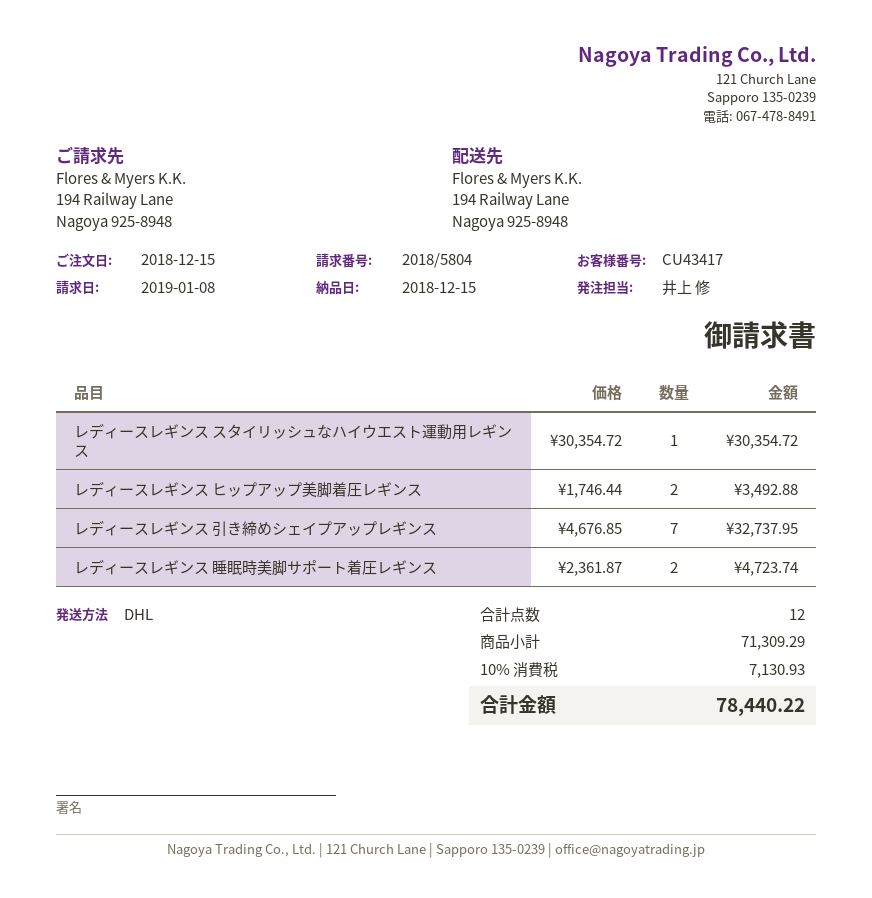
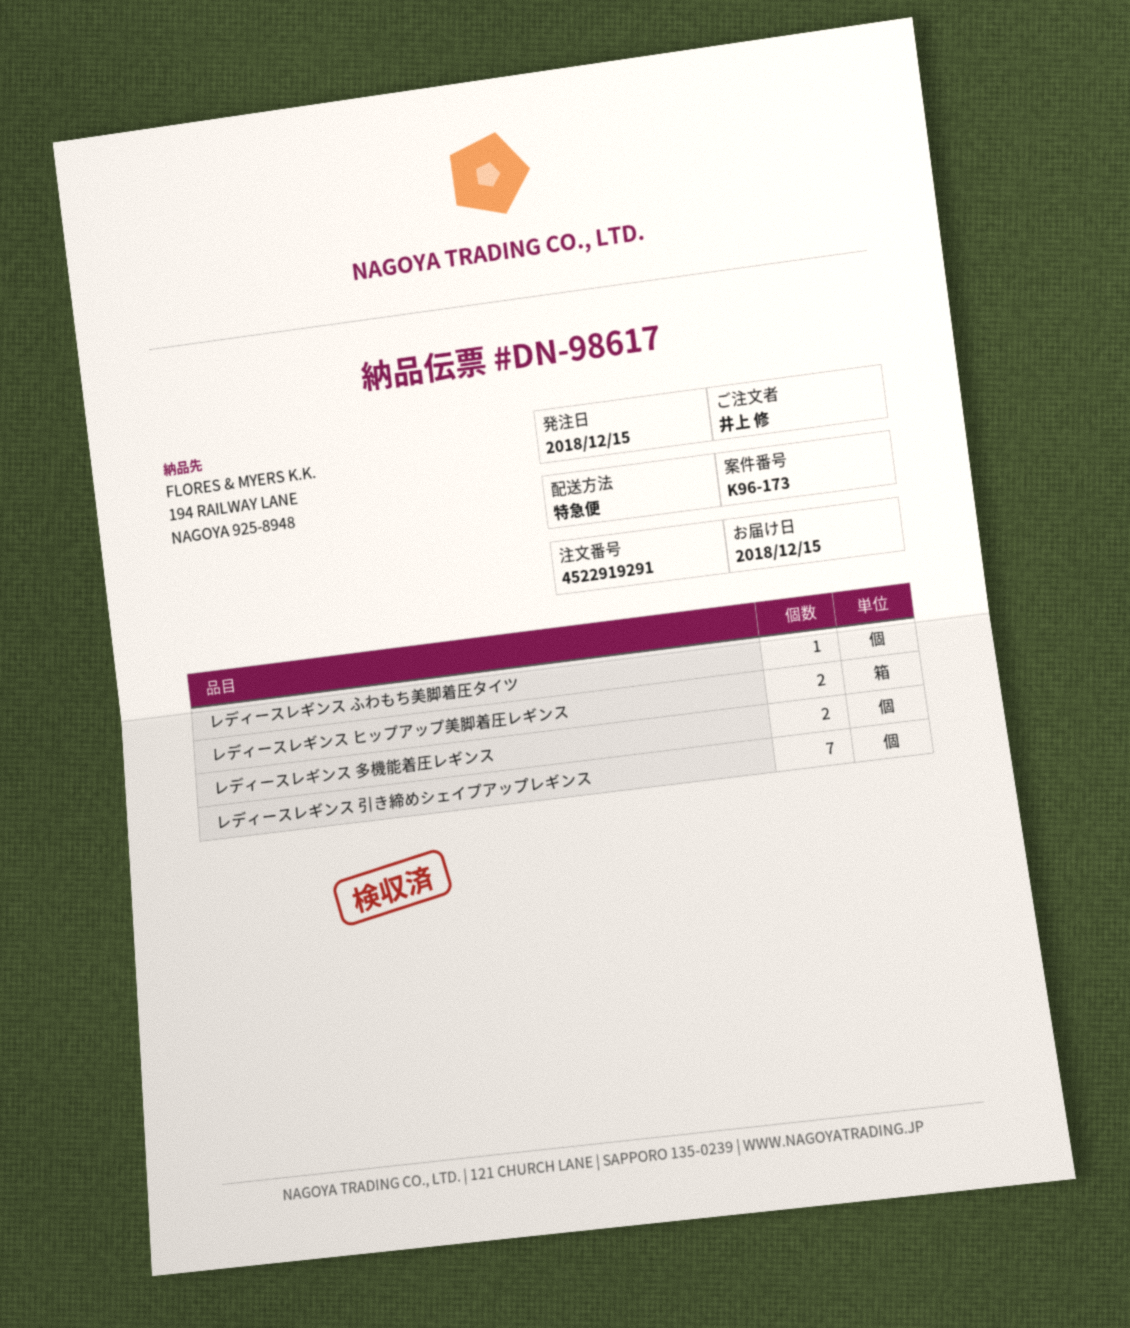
shipping method: DHL -> express
レディースレギンス スタイリッシュなハイウエスト運動用レギンス: 1 -> none
レディースレギンス 睡眠時美脚サポート着圧レギンス: 2 -> none
レディースレギンス ふわもち美脚着圧タイツ: none -> 1
レディースレギンス 多機能着圧レギンス: none -> 2

